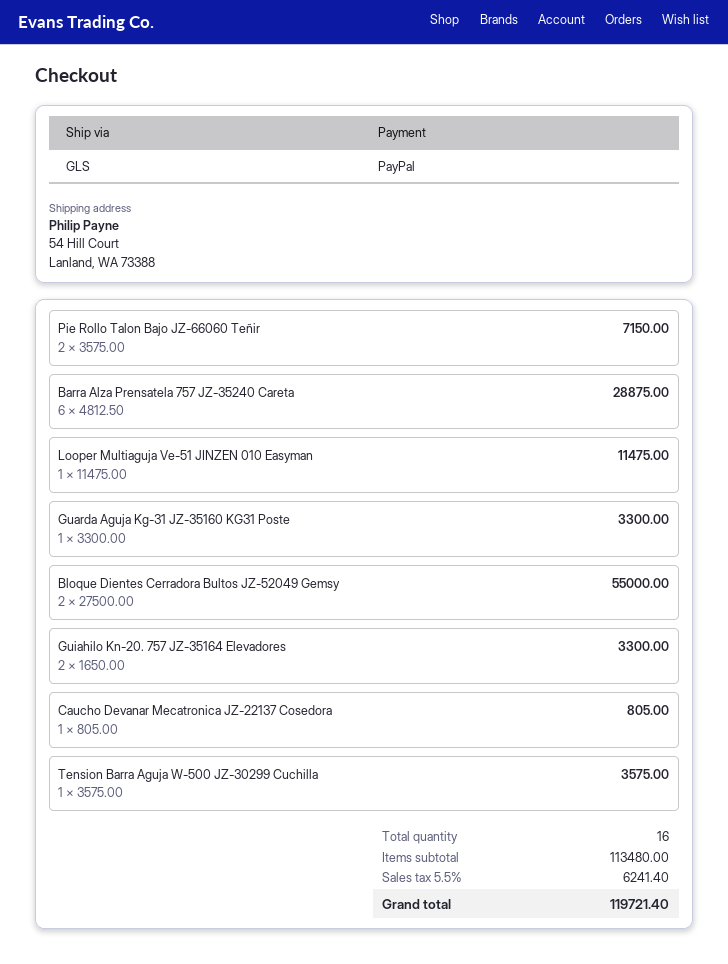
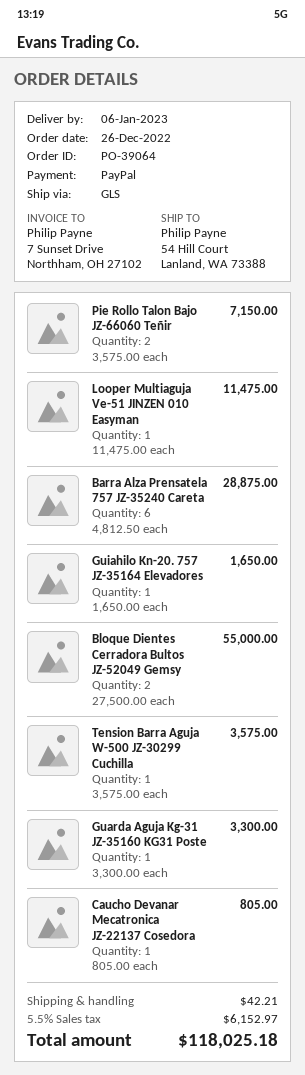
Guiahilo Kn-20. 757 JZ-35164 Elevadores: 2 x 1650.00 = 3300.00 -> 1 x 1650.00 = 1650.00
shipping: none -> 42.21
tax: 5.5% = 6241.40 -> 5.5% = 6152.97
total: 119721.40 -> 118025.18

